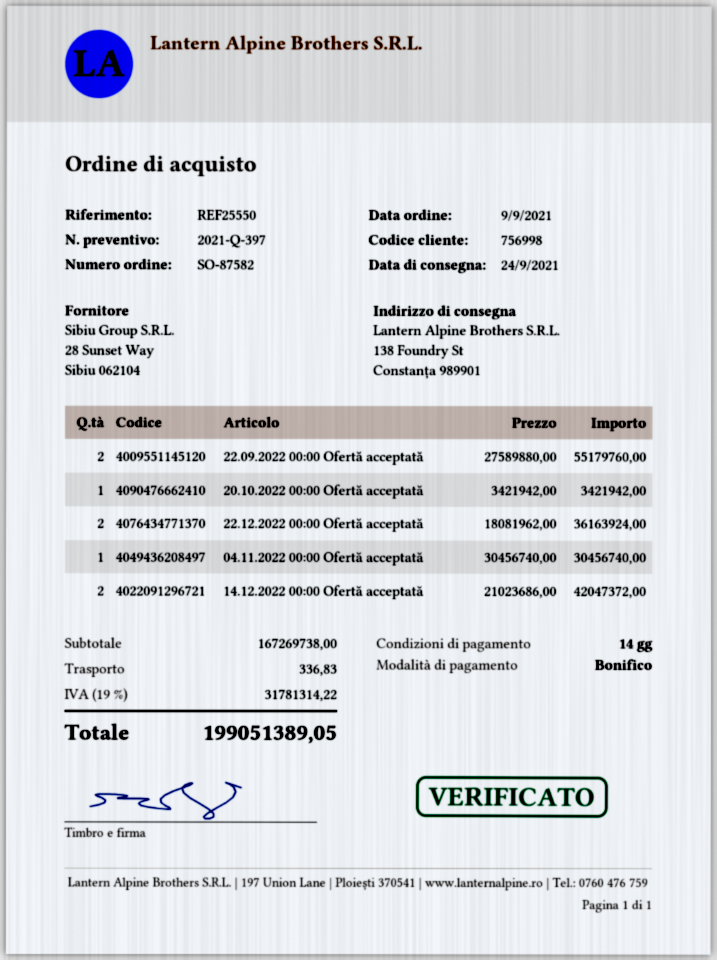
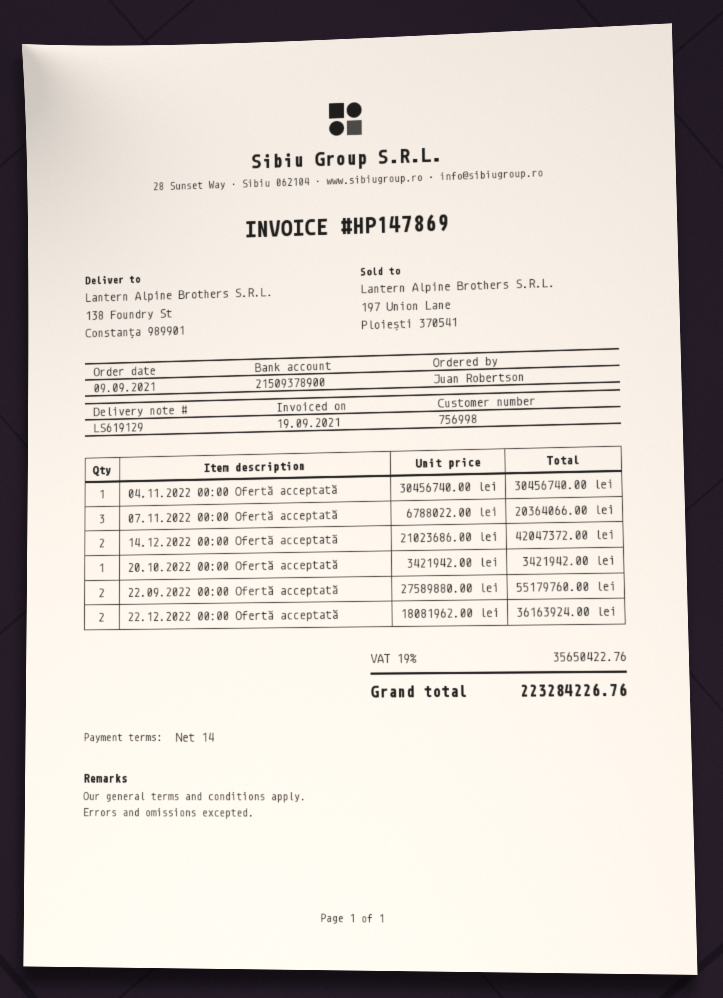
07.11.2022 00:00 Ofertă acceptată: none -> 3 x 6788022.00 = 20364066.00
shipping: 336.83 -> none
tax: 19% = 31781314.22 -> 19% = 35650422.76
total: 199051389.05 -> 223284226.76

